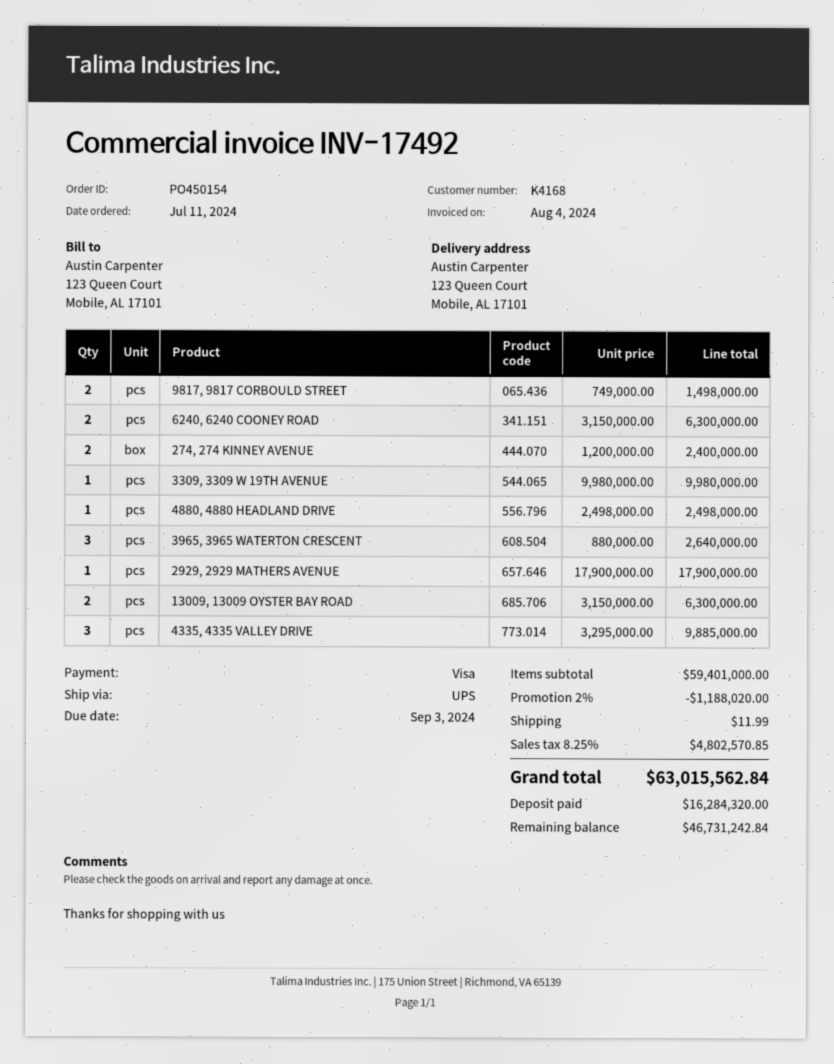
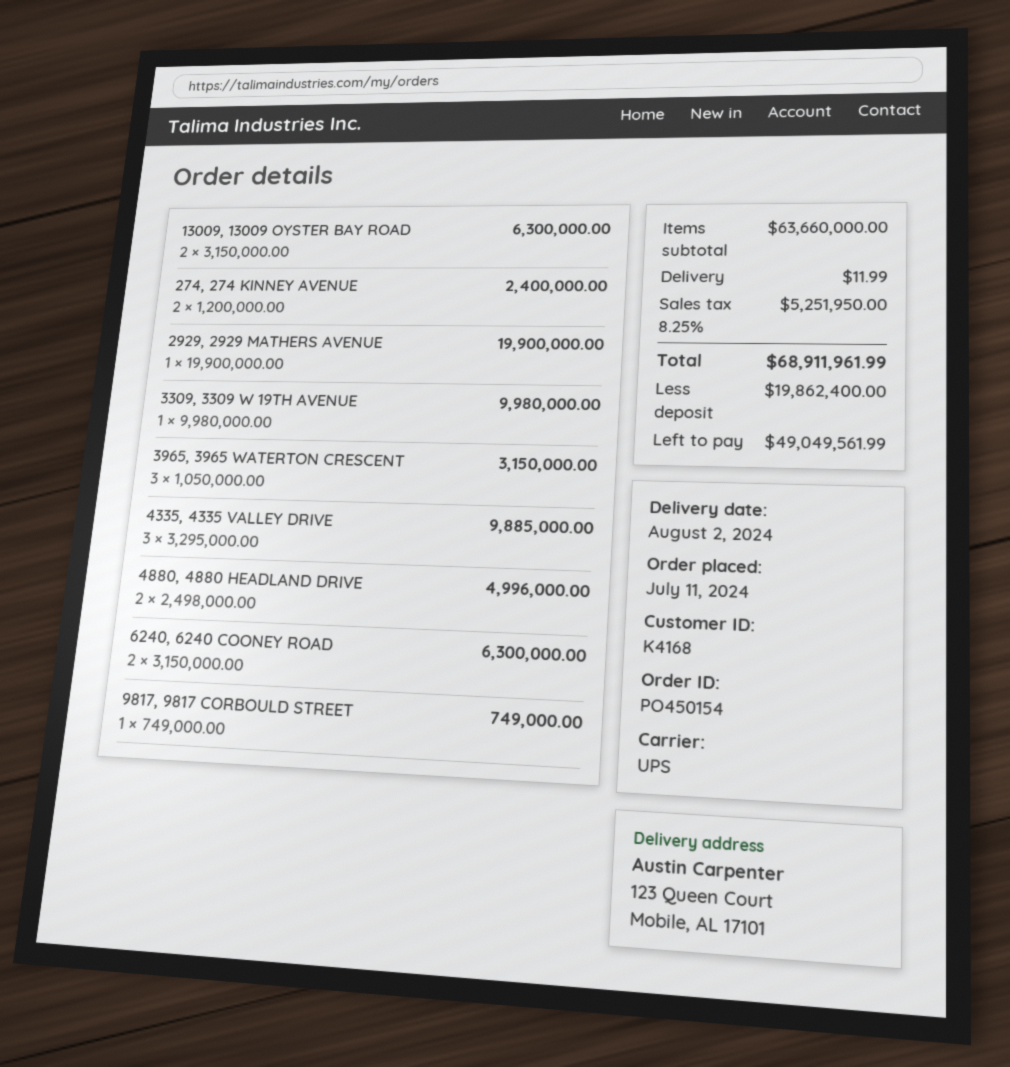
9817, 9817 CORBOULD STREET: 2 x 749000.00 = 1498000.00 -> 1 x 749000.00 = 749000.00
4880, 4880 HEADLAND DRIVE: 1 x 2498000.00 = 2498000.00 -> 2 x 2498000.00 = 4996000.00
3965, 3965 WATERTON CRESCENT: 3 x 880000.00 = 2640000.00 -> 3 x 1050000.00 = 3150000.00
2929, 2929 MATHERS AVENUE: 1 x 17900000.00 = 17900000.00 -> 1 x 19900000.00 = 19900000.00
subtotal: 59401000.00 -> 63660000.00
discount: 2% = 1188020.00 -> none
tax: 8.25% = 4802570.85 -> 8.25% = 5251950.00
total: 63015562.84 -> 68911961.99
deposit: 16284320.00 -> 19862400.00
balance: 46731242.84 -> 49049561.99

